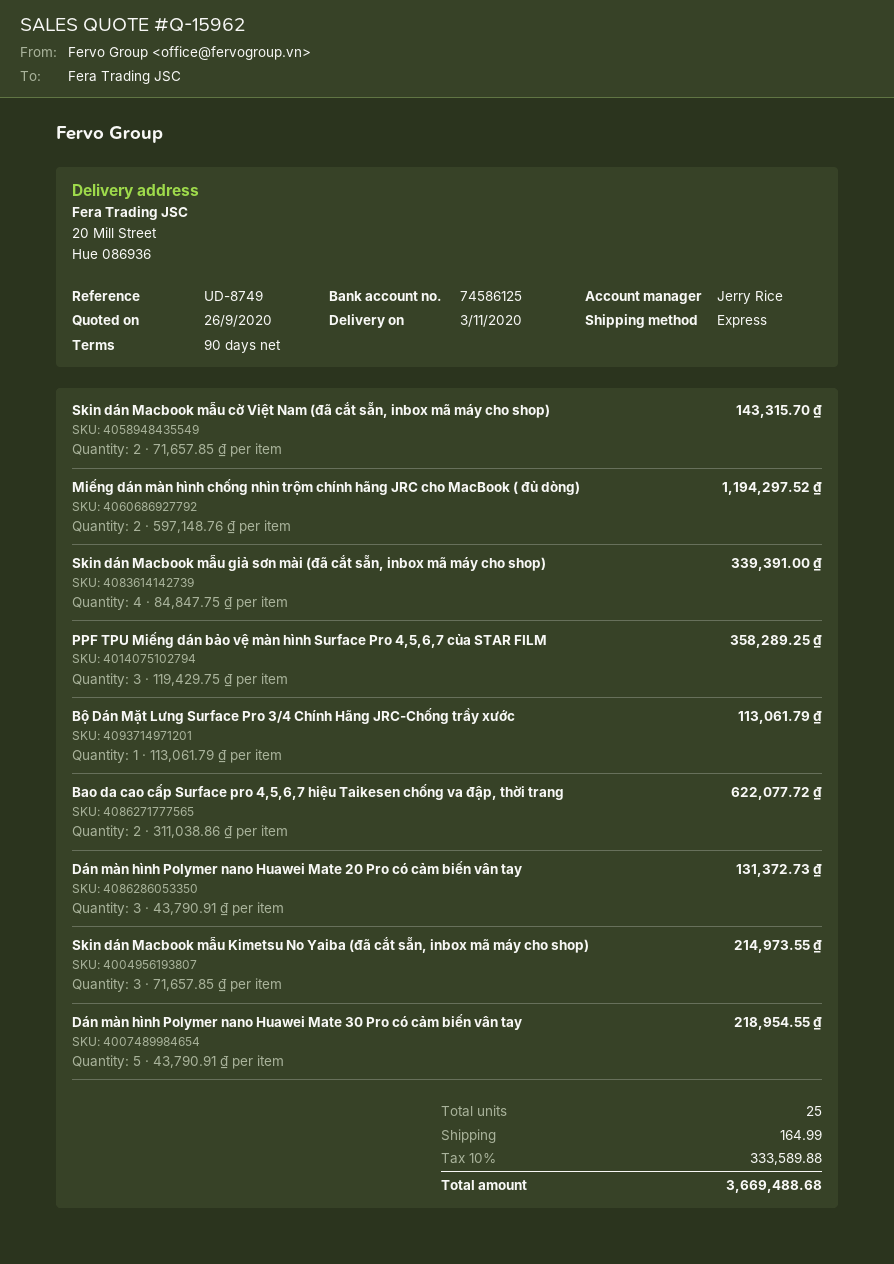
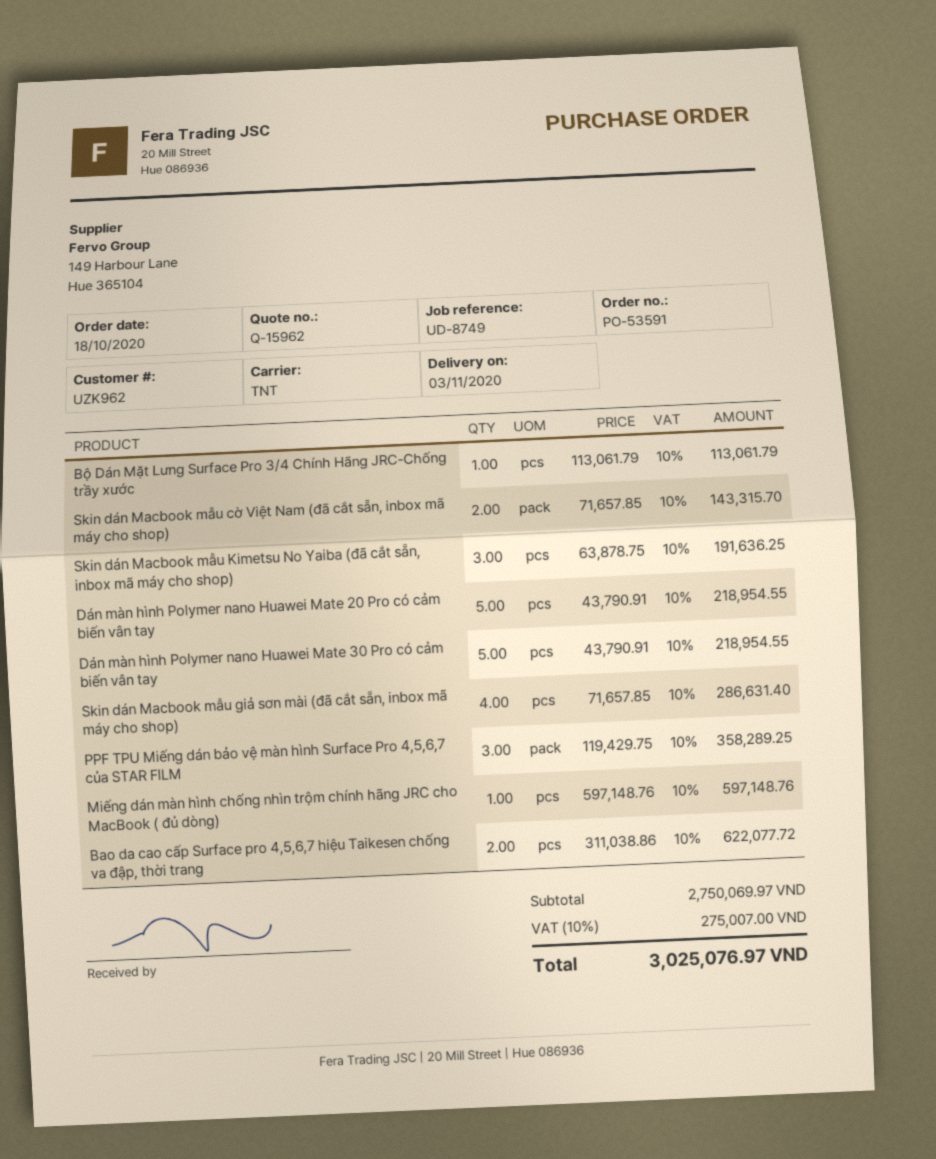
shipping method: express -> TNT
Miếng dán màn hình chống nhìn trộm chính hãng JRC cho MacBook ( đủ dòng): 2 x 597148.76 = 1194297.52 -> 1 x 597148.76 = 597148.76
Skin dán Macbook mẫu giả sơn mài (đã cắt sẵn, inbox mã máy cho shop): 4 x 84847.75 = 339391.00 -> 4 x 71657.85 = 286631.40
Dán màn hình Polymer nano Huawei Mate 20 Pro có cảm biến vân tay: 3 x 43790.91 = 131372.73 -> 5 x 43790.91 = 218954.55
Skin dán Macbook mẫu Kimetsu No Yaiba (đã cắt sẵn, inbox mã máy cho shop): 3 x 71657.85 = 214973.55 -> 3 x 63878.75 = 191636.25
shipping: 164.99 -> none
tax: 10% = 333589.88 -> 10% = 275007.00
total: 3669488.68 -> 3025076.97

